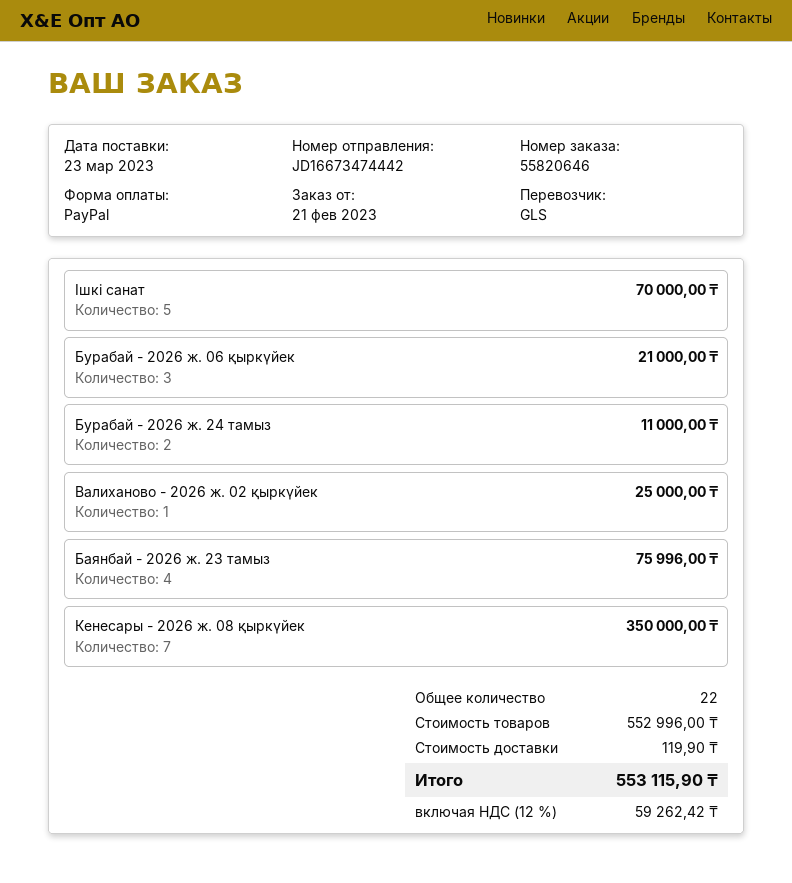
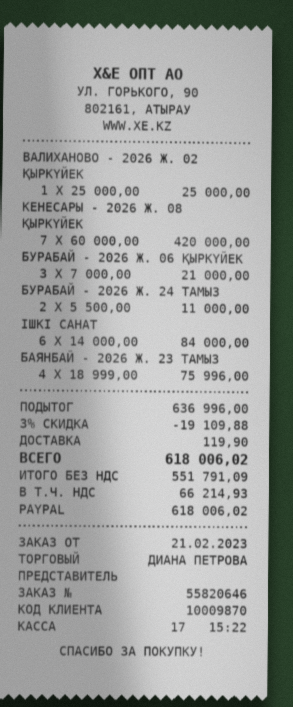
Ішкі санат: 5 for 70000.00 -> 6 for 84000.00
Кенесары - 2026 ж. 08 қыркүйек: 7 for 350000.00 -> 7 for 420000.00
subtotal: 552996.00 -> 636996.00
discount: none -> 3% = 19109.88
tax: 59262.42 -> 66214.93
total: 553115.90 -> 618006.02

